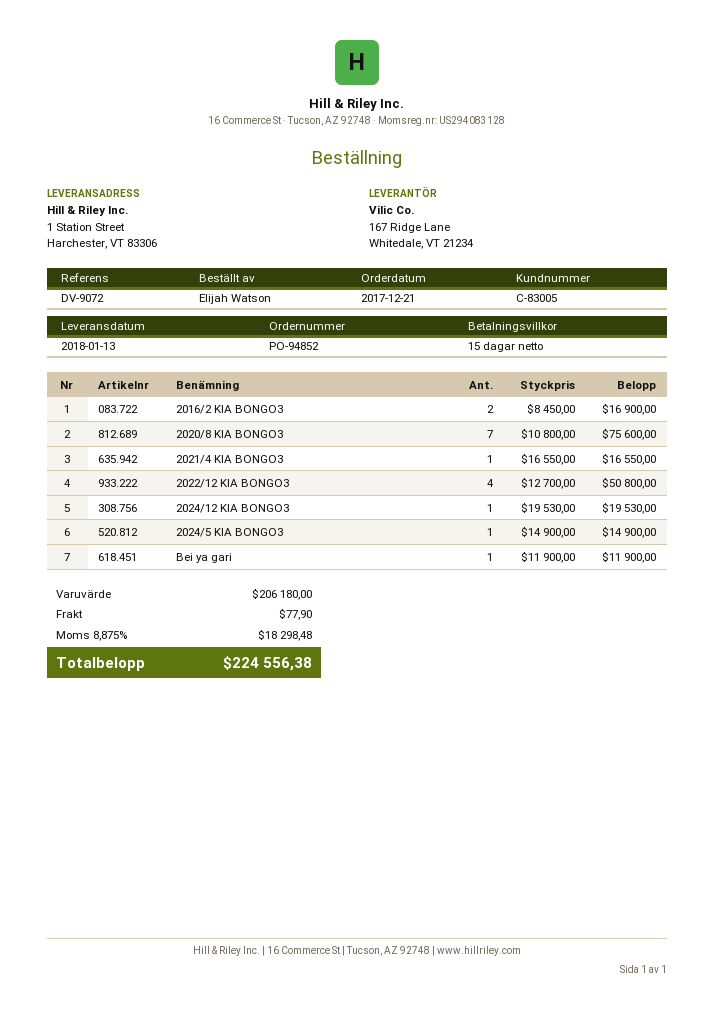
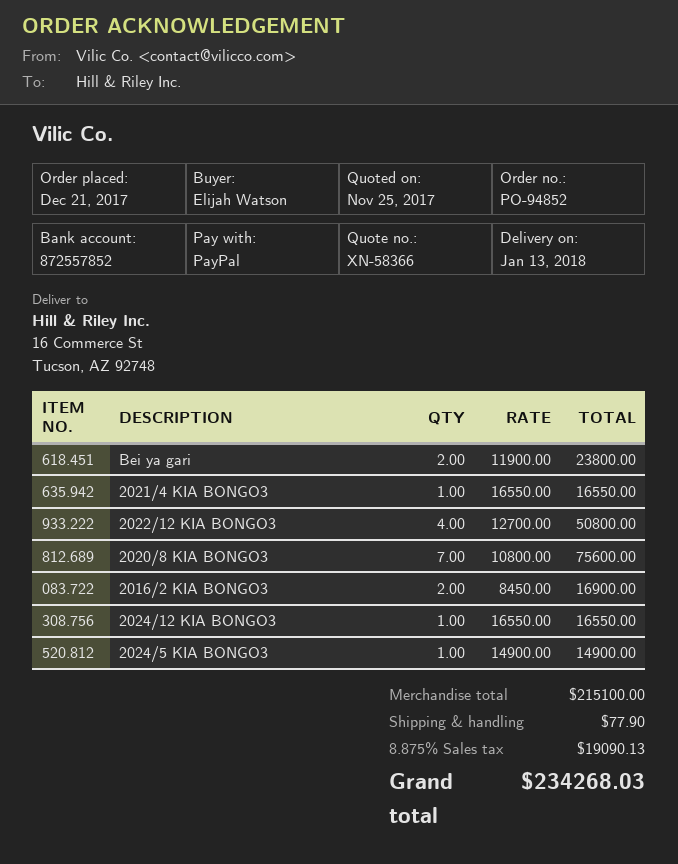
ship to: 1 Station Street, Harchester, VT 83306 -> 16 Commerce St, Tucson, AZ 92748
2024/12 KIA BONGO3: 1 x 19530.00 = 19530.00 -> 1 x 16550.00 = 16550.00
Bei ya gari: 1 x 11900.00 = 11900.00 -> 2 x 11900.00 = 23800.00
subtotal: 206180.00 -> 215100.00
tax: 8.875% = 18298.48 -> 8.875% = 19090.13
total: 224556.38 -> 234268.03

